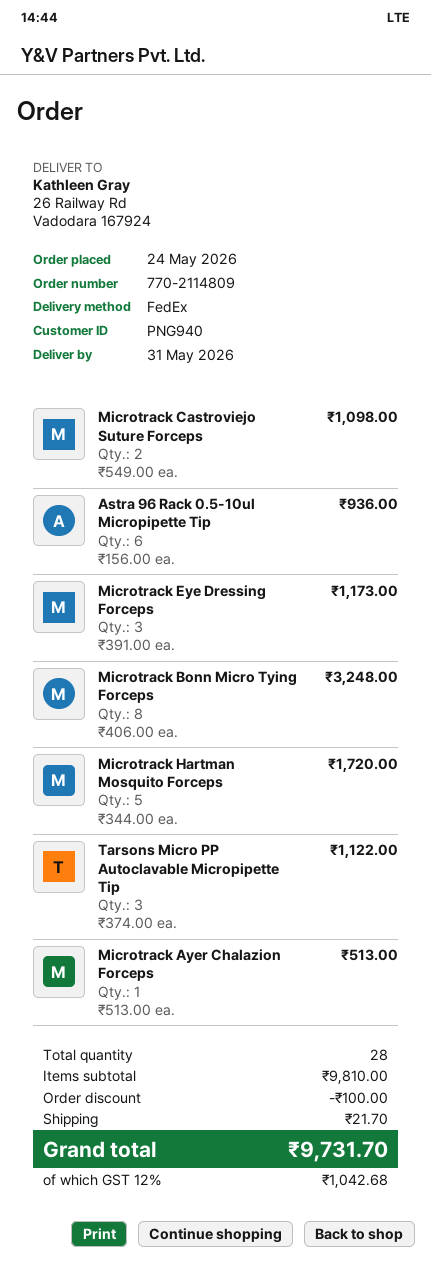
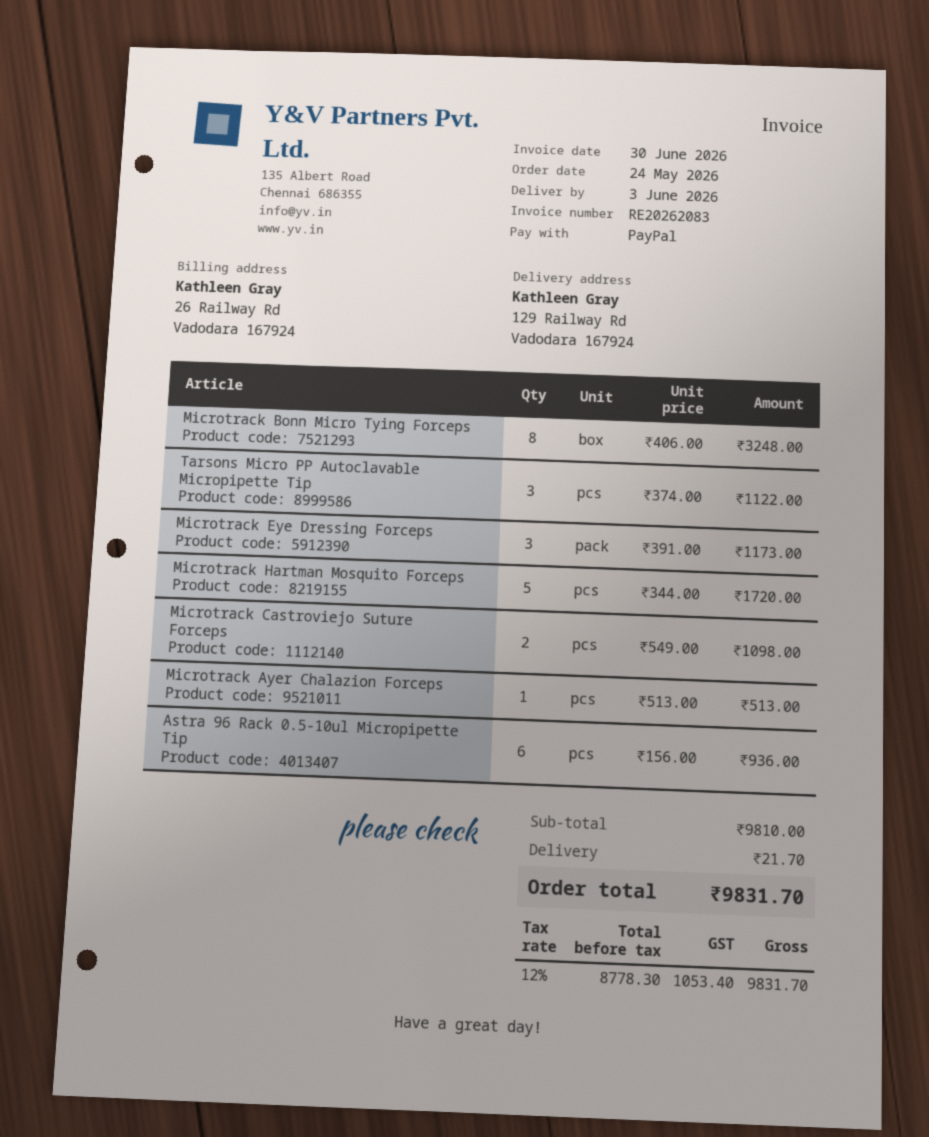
delivery date: 2026-05-31 -> 2026-06-03
ship to: 26 Railway Rd, Vadodara 167924 -> 129 Railway Rd, Vadodara 167924
discount: 100.00 -> none
tax: 12% = 1042.68 -> 12% = 1053.40
total: 9731.70 -> 9831.70

